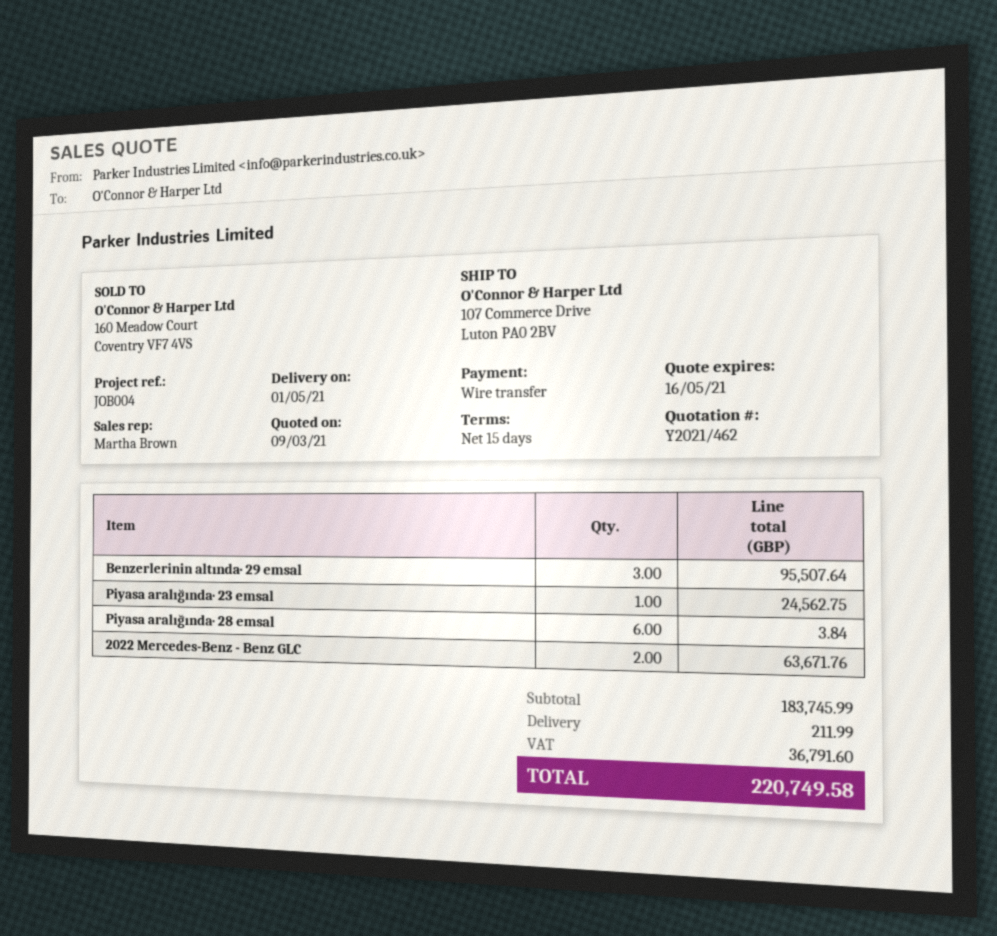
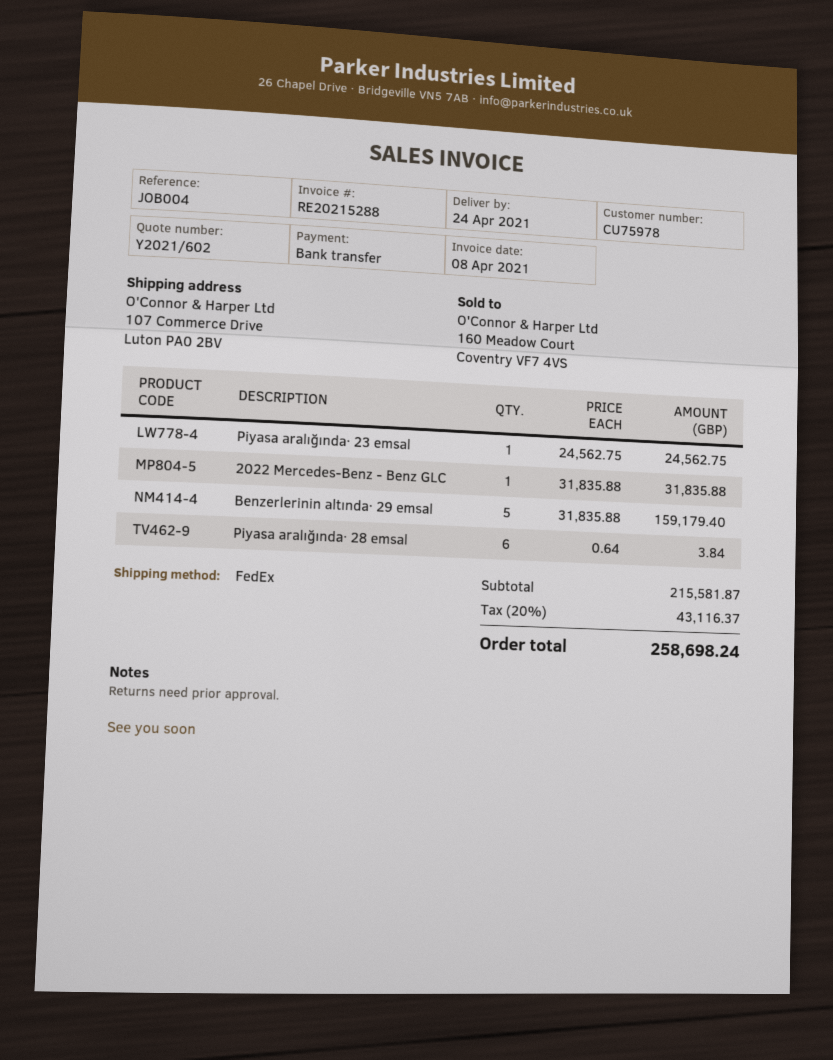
quote number: Y2021/462 -> Y2021/602
delivery date: 2021-05-01 -> 2021-04-24
Benzerlerinin altında· 29 emsal: 3 for 95507.64 -> 5 for 159179.40
2022 Mercedes-Benz - Benz GLC: 2 for 63671.76 -> 1 for 31835.88
subtotal: 183745.99 -> 215581.87
shipping: 211.99 -> none
tax: 36791.60 -> 43116.37
total: 220749.58 -> 258698.24

